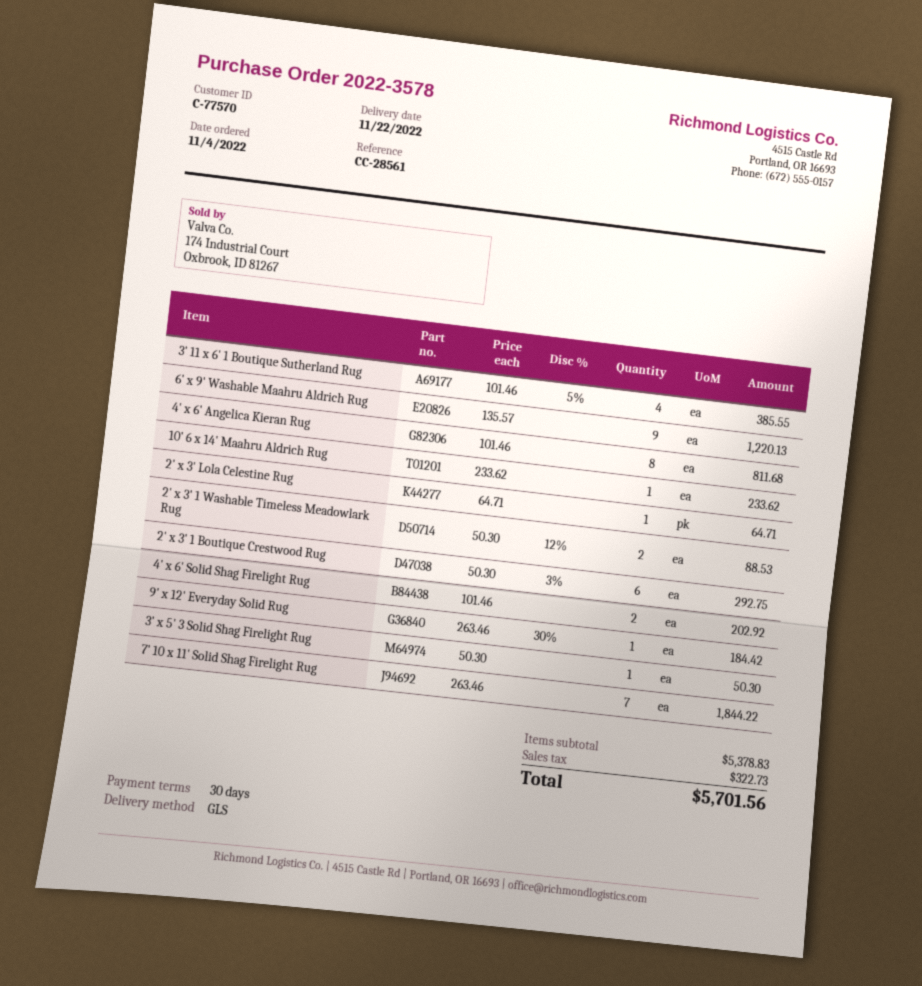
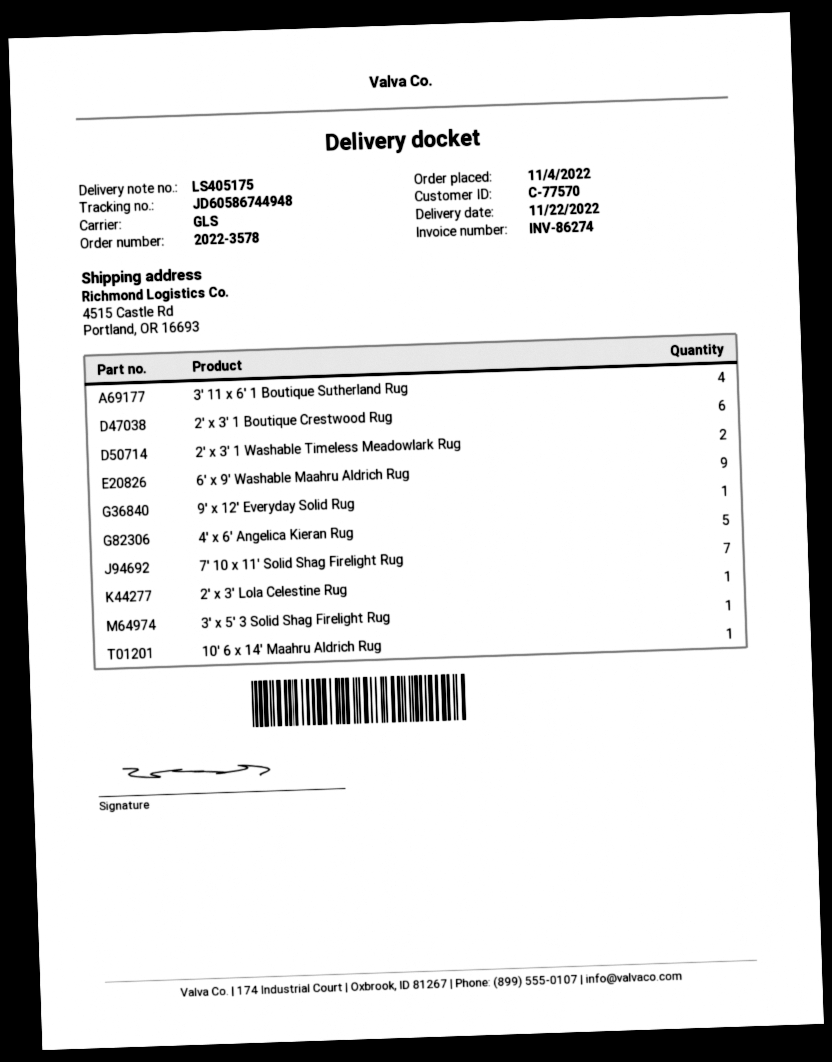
4' x 6' Angelica Kieran Rug: 8 -> 5
4' x 6' Solid Shag Firelight Rug: 2 -> none

